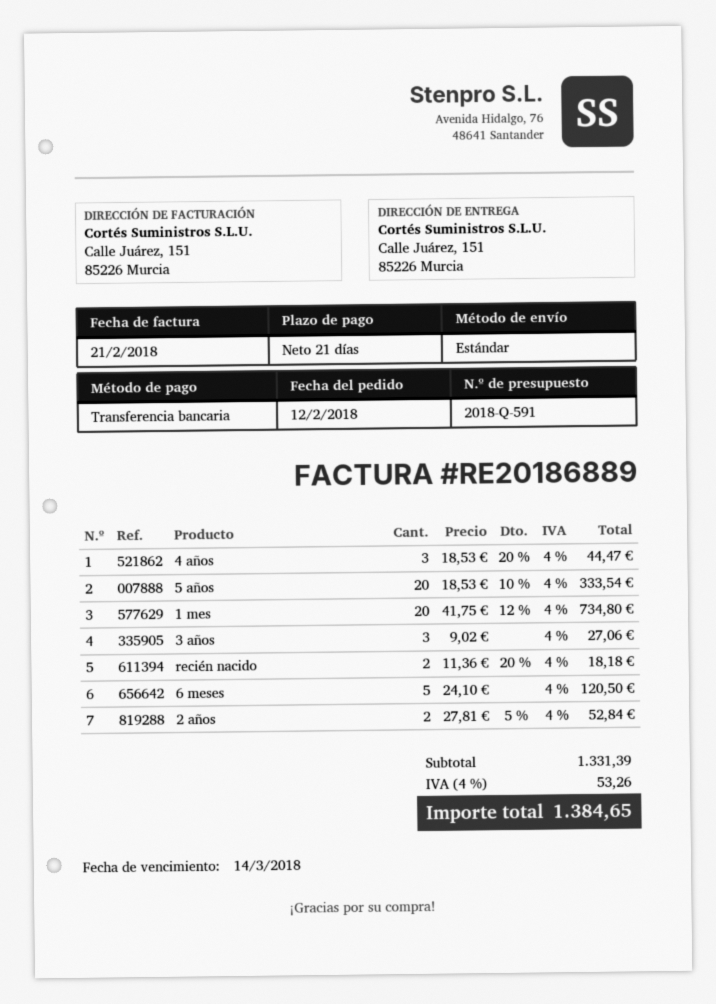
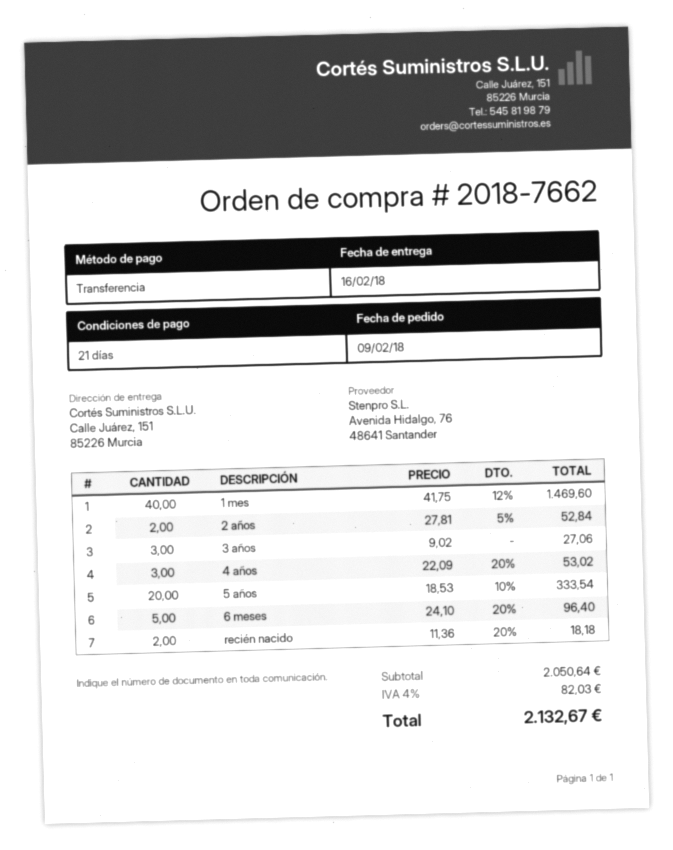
order date: 2018-02-12 -> 2018-02-09
4 años: 3 x 18.53 - 20% = 44.47 -> 3 x 22.09 - 20% = 53.02
1 mes: 20 x 41.75 - 12% = 734.80 -> 40 x 41.75 - 12% = 1469.60
6 meses: 5 x 24.10 = 120.50 -> 5 x 24.10 - 20% = 96.40
subtotal: 1331.39 -> 2050.64
tax: 4% = 53.26 -> 4% = 82.03
total: 1384.65 -> 2132.67

